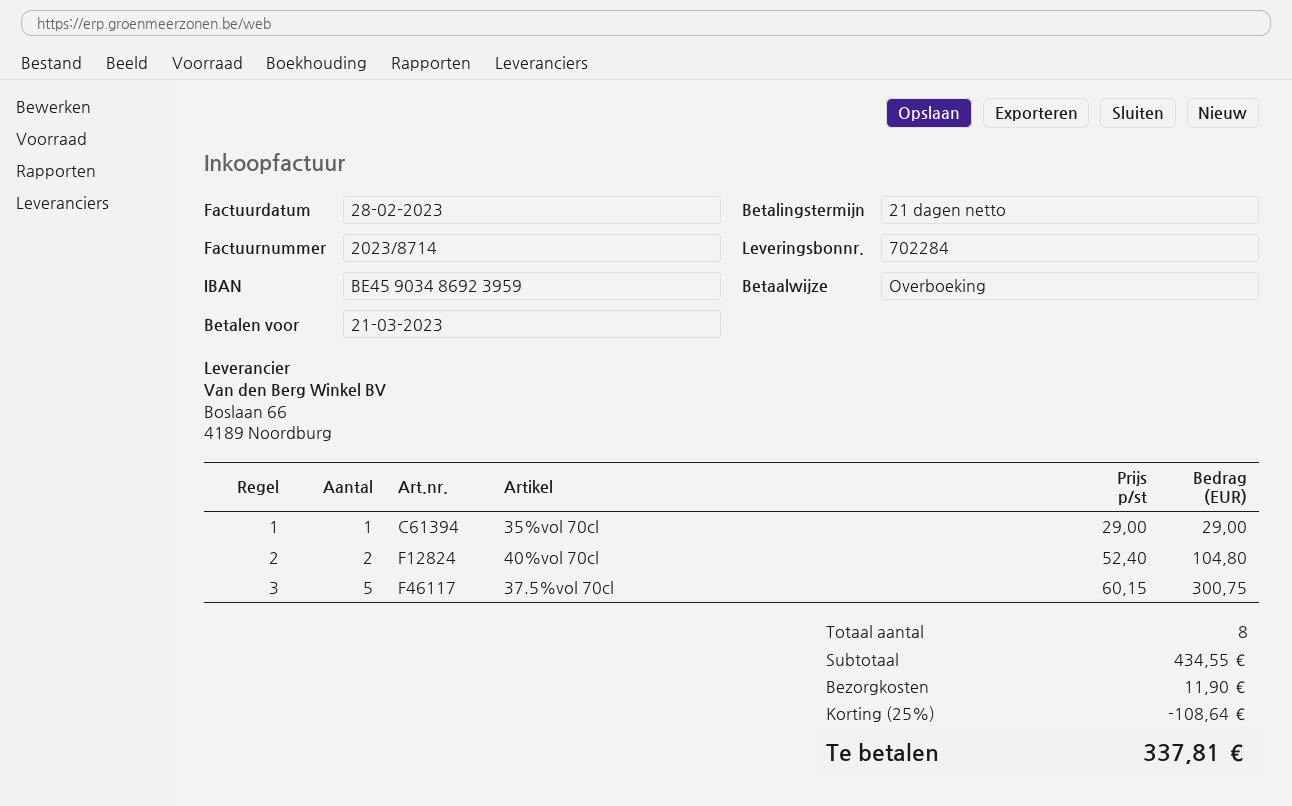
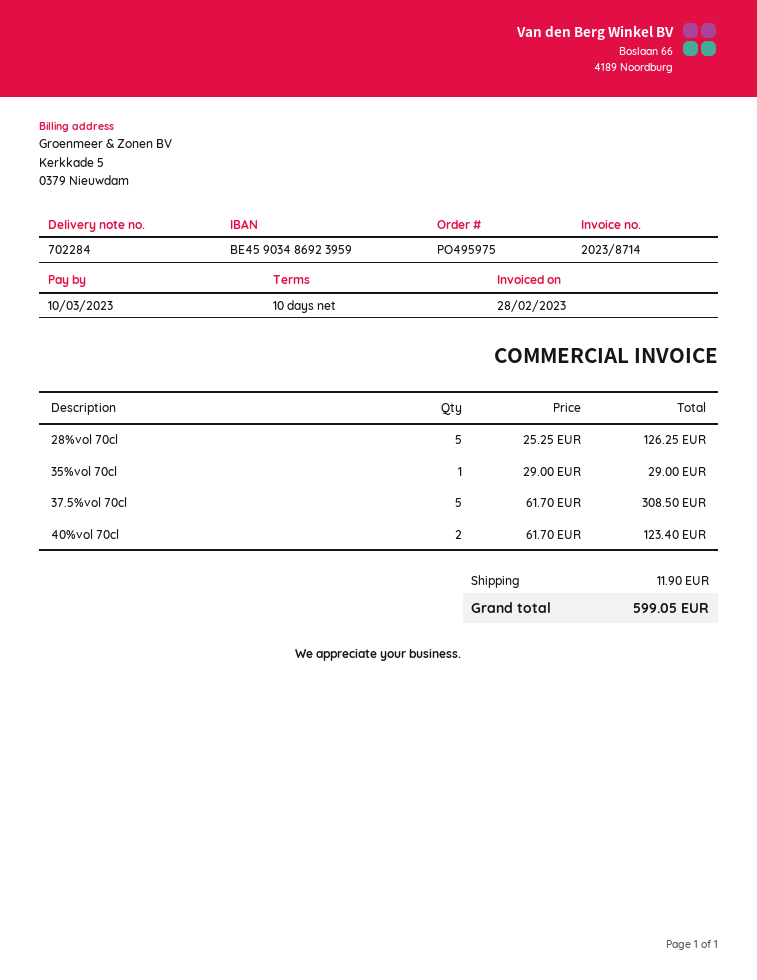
payment terms: 21 days -> 10 days
due date: 2023-03-21 -> 2023-03-10
40%vol 70cl: 2 x 52.40 = 104.80 -> 2 x 61.70 = 123.40
37.5%vol 70cl: 5 x 60.15 = 300.75 -> 5 x 61.70 = 308.50
28%vol 70cl: none -> 5 x 25.25 = 126.25
discount: 25% = 108.64 -> none
total: 337.81 -> 599.05

